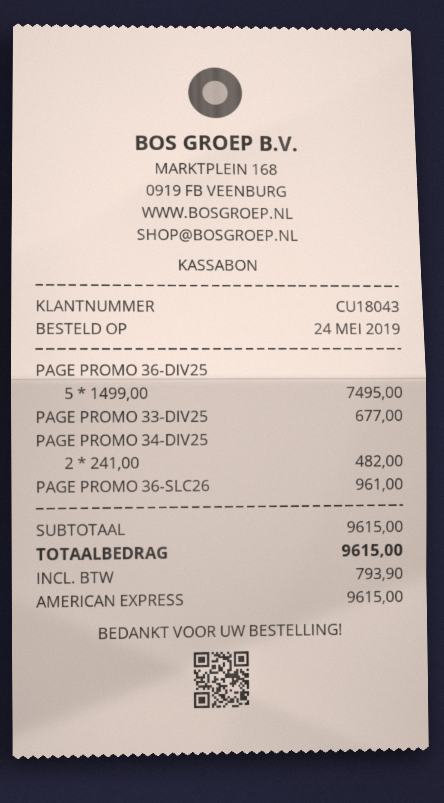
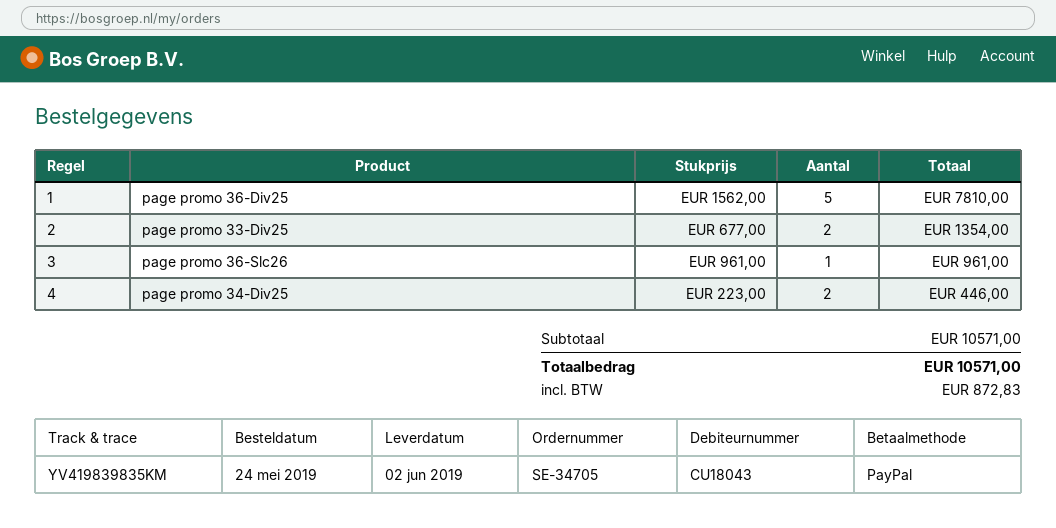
payment method: American Express -> PayPal
PAGE PROMO 36-DIV25: 5 x 1499.00 = 7495.00 -> 5 x 1562.00 = 7810.00
PAGE PROMO 33-DIV25: 1 x 677.00 = 677.00 -> 2 x 677.00 = 1354.00
PAGE PROMO 34-DIV25: 2 x 241.00 = 482.00 -> 2 x 223.00 = 446.00
subtotal: 9615.00 -> 10571.00
tax: 793.90 -> 872.83
total: 9615.00 -> 10571.00

